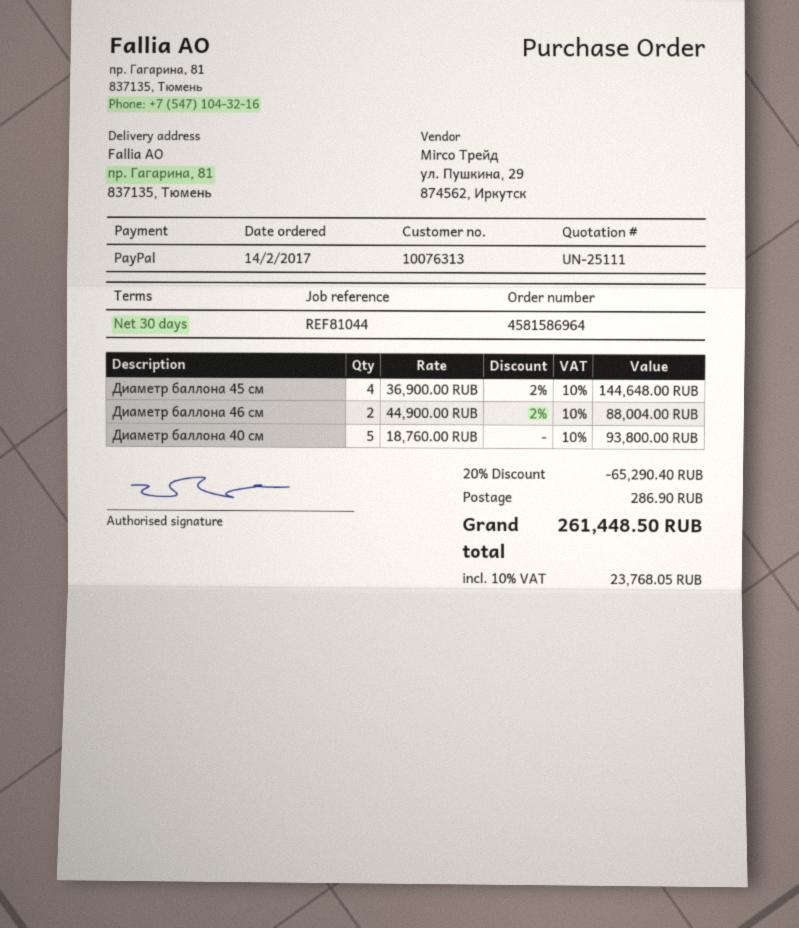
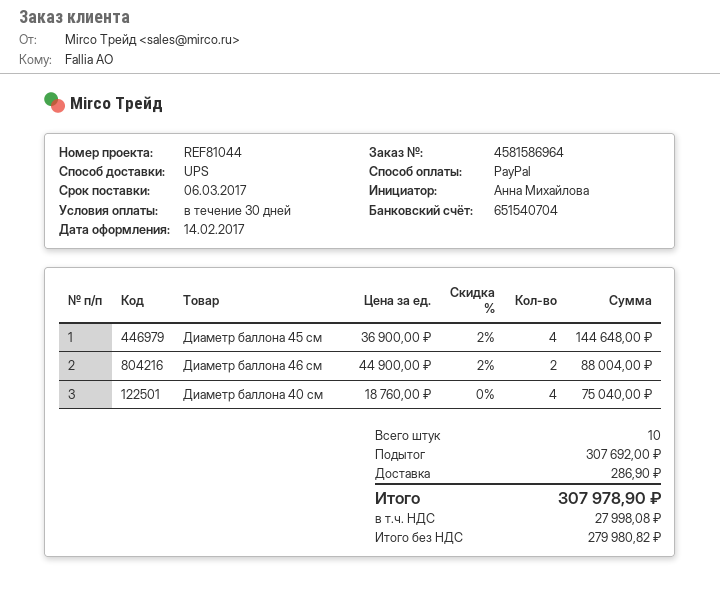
Диаметр баллона 40 см: 5 x 18760.00 = 93800.00 -> 4 x 18760.00 = 75040.00
discount: 20% = 65290.40 -> none
tax: 23768.05 -> 27998.08
total: 261448.50 -> 307978.90

